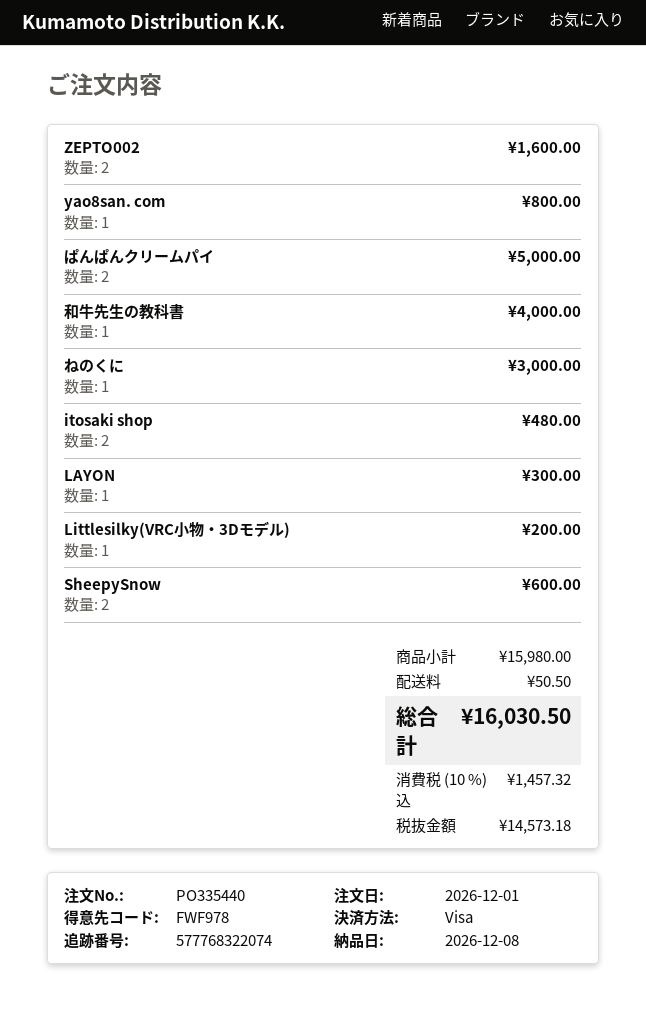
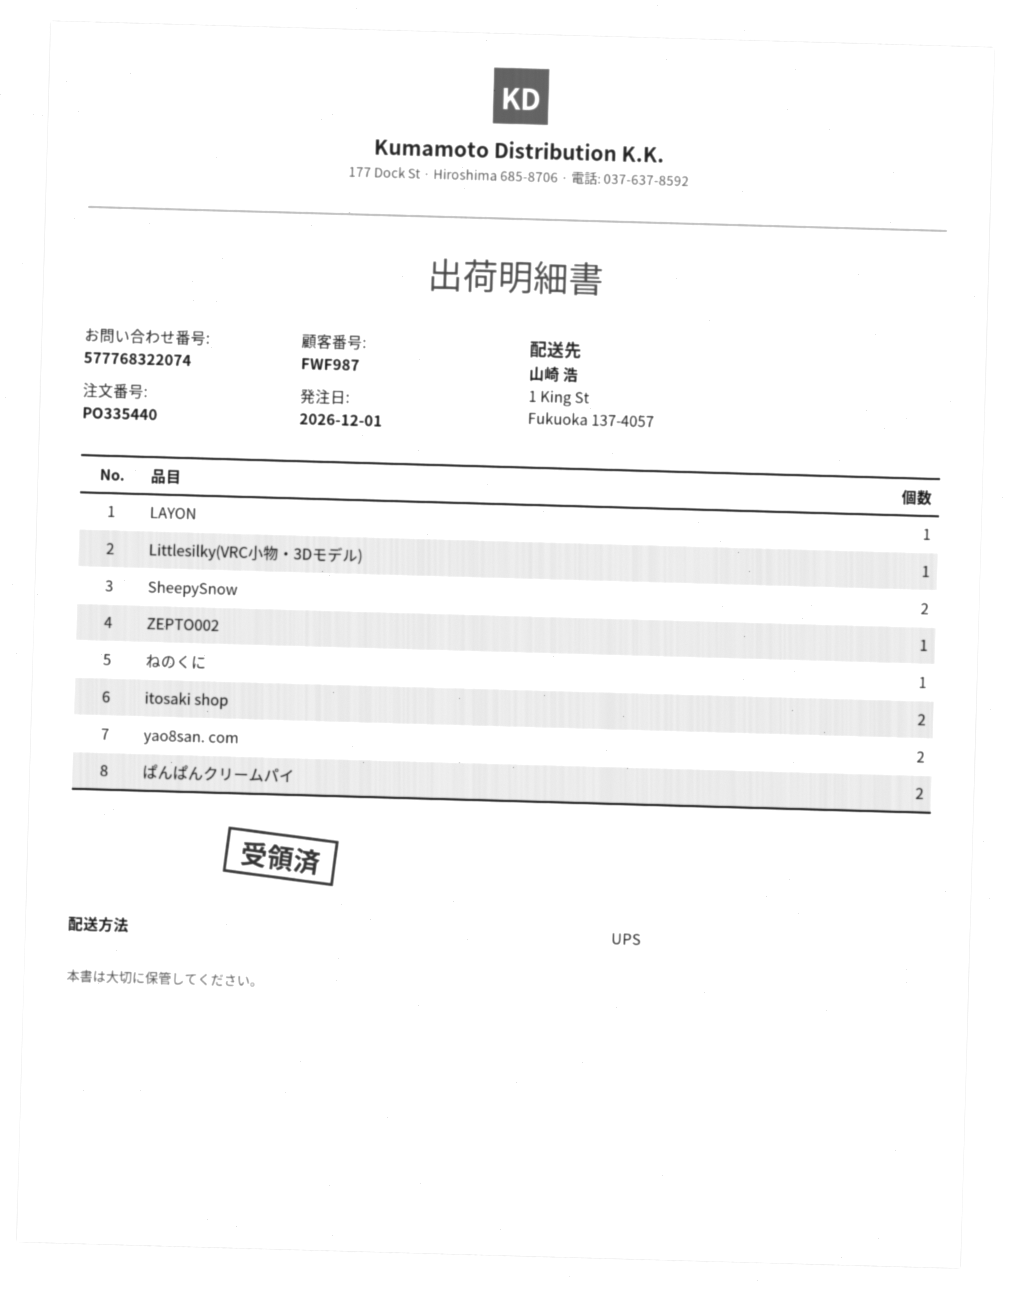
customer number: FWF978 -> FWF987
ZEPTO002: 2 -> 1
yao8san. com: 1 -> 2
和牛先生の教科書: 1 -> none

